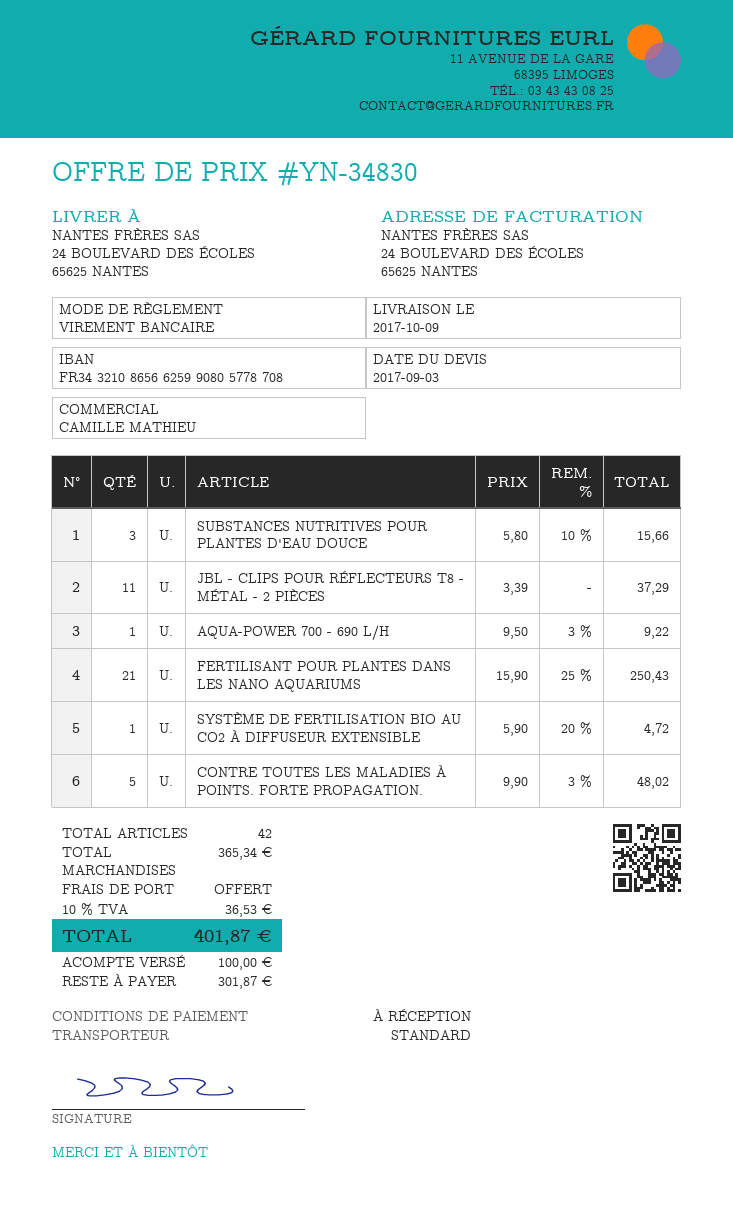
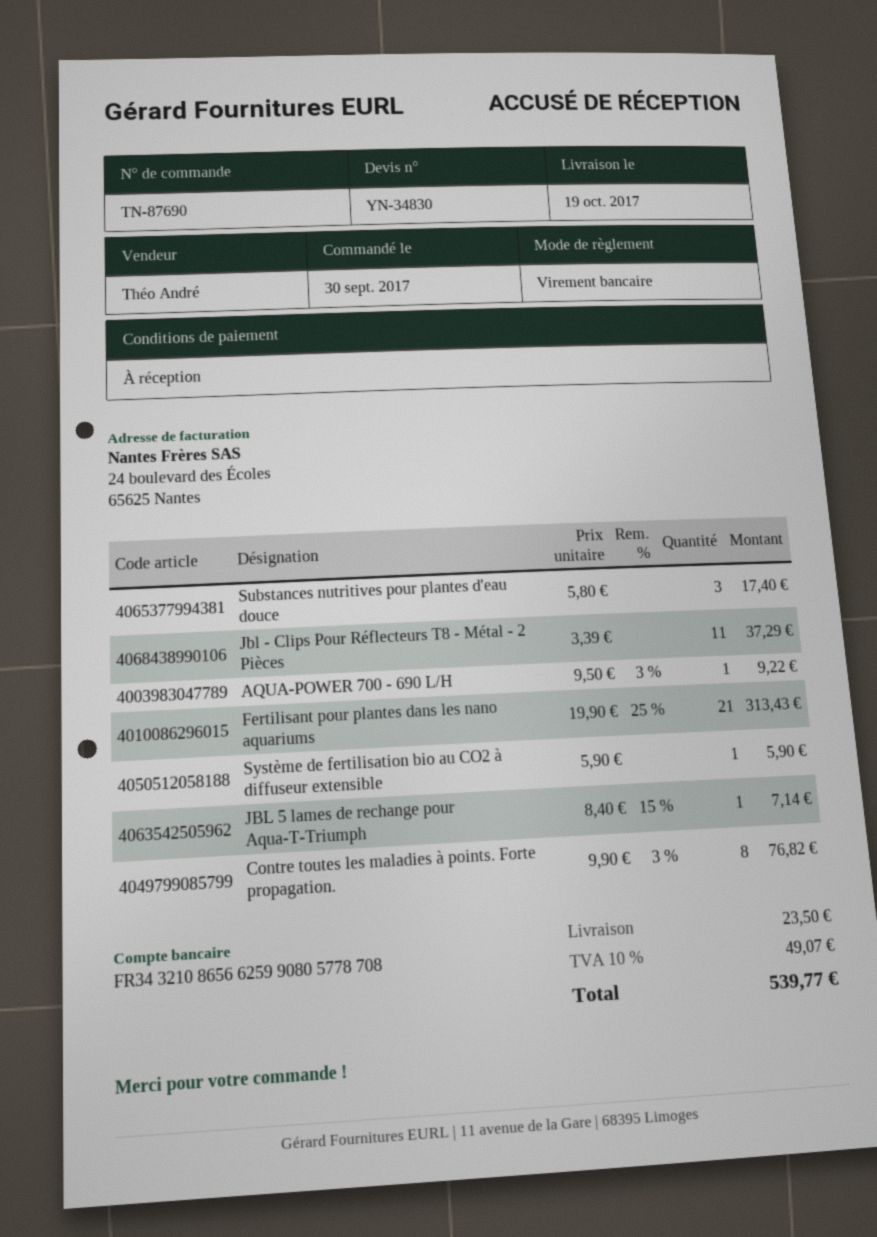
delivery date: 2017-10-09 -> 2017-10-19
sales rep: CAMILLE MATHIEU -> Théo André
SUBSTANCES NUTRITIVES POUR PLANTES D'EAU DOUCE: 3 x 5.80 - 10% = 15.66 -> 3 x 5.80 = 17.40
FERTILISANT POUR PLANTES DANS LES NANO AQUARIUMS: 21 x 15.90 - 25% = 250.43 -> 21 x 19.90 - 25% = 313.43
SYSTÈME DE FERTILISATION BIO AU CO2 À DIFFUSEUR EXTENSIBLE: 1 x 5.90 - 20% = 4.72 -> 1 x 5.90 = 5.90
CONTRE TOUTES LES MALADIES À POINTS. FORTE PROPAGATION.: 5 x 9.90 - 3% = 48.02 -> 8 x 9.90 - 3% = 76.82
JBL 5 lames de rechange pour Aqua-T-Triumph: none -> 1 x 8.40 - 15% = 7.14
shipping: 0.00 -> 23.50
tax: 10% = 36.53 -> 10% = 49.07
total: 401.87 -> 539.77

